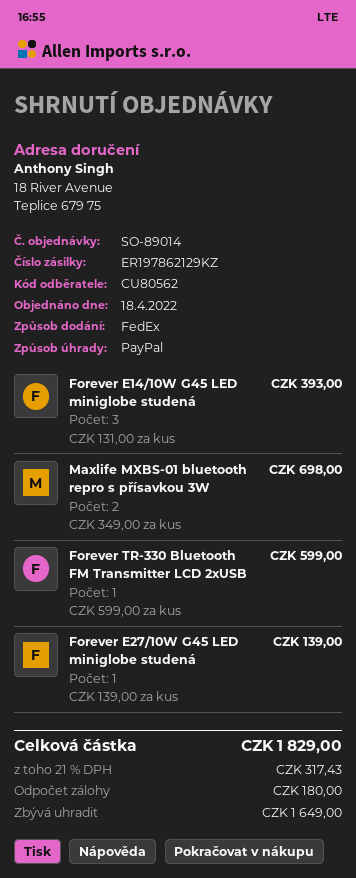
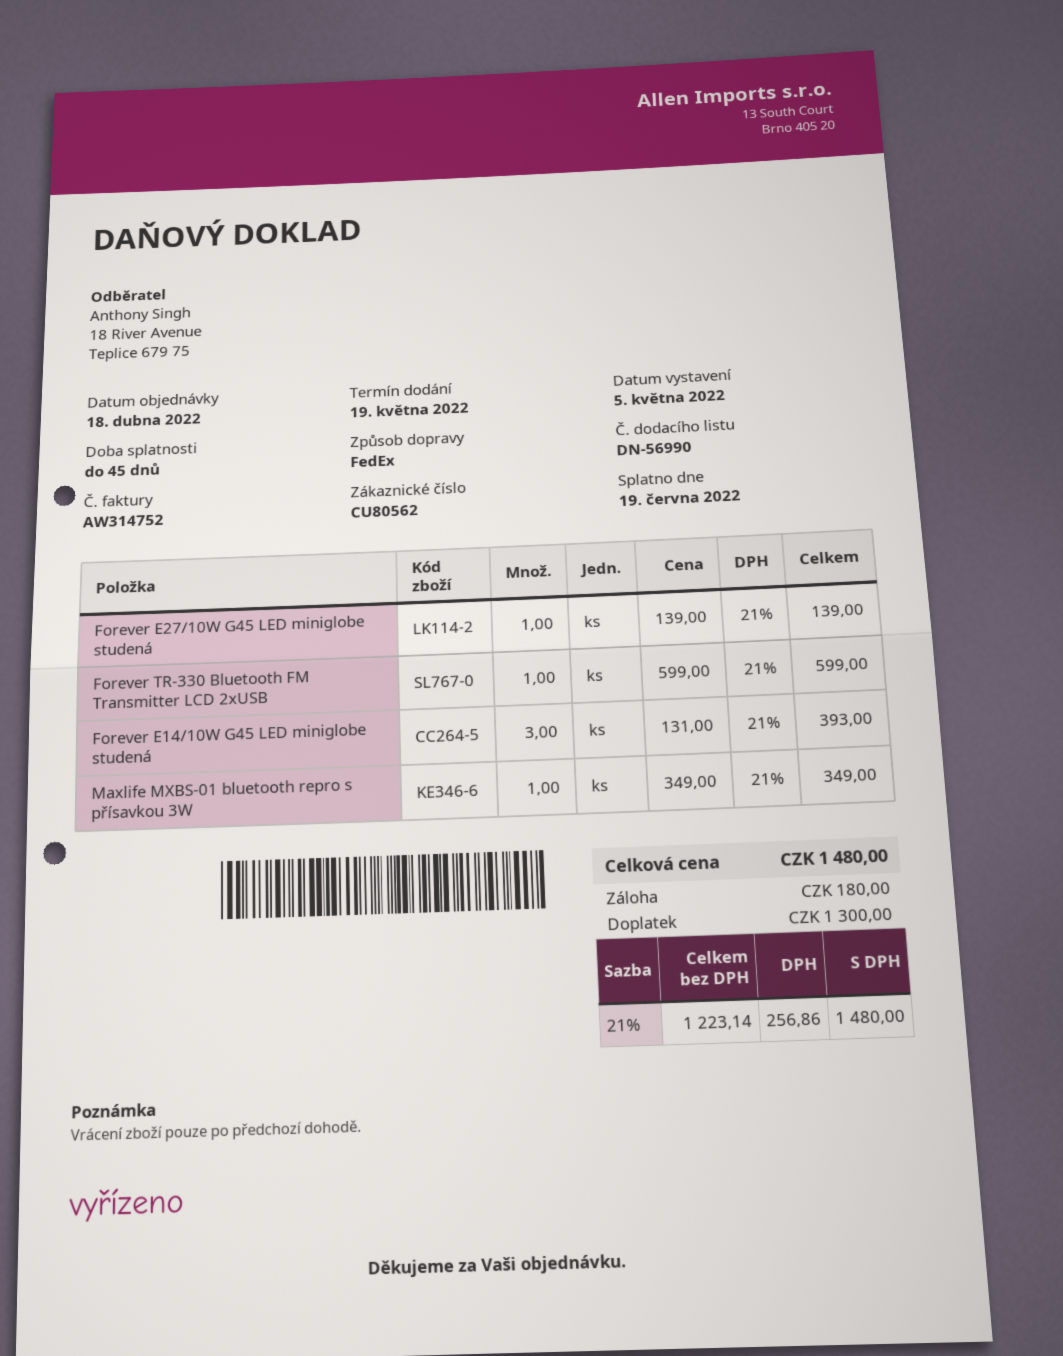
Maxlife MXBS-01 bluetooth repro s přísavkou 3W: 2 x 349.00 = 698.00 -> 1 x 349.00 = 349.00
tax: 21% = 317.43 -> 21% = 256.86
total: 1829.00 -> 1480.00
balance: 1649.00 -> 1300.00

